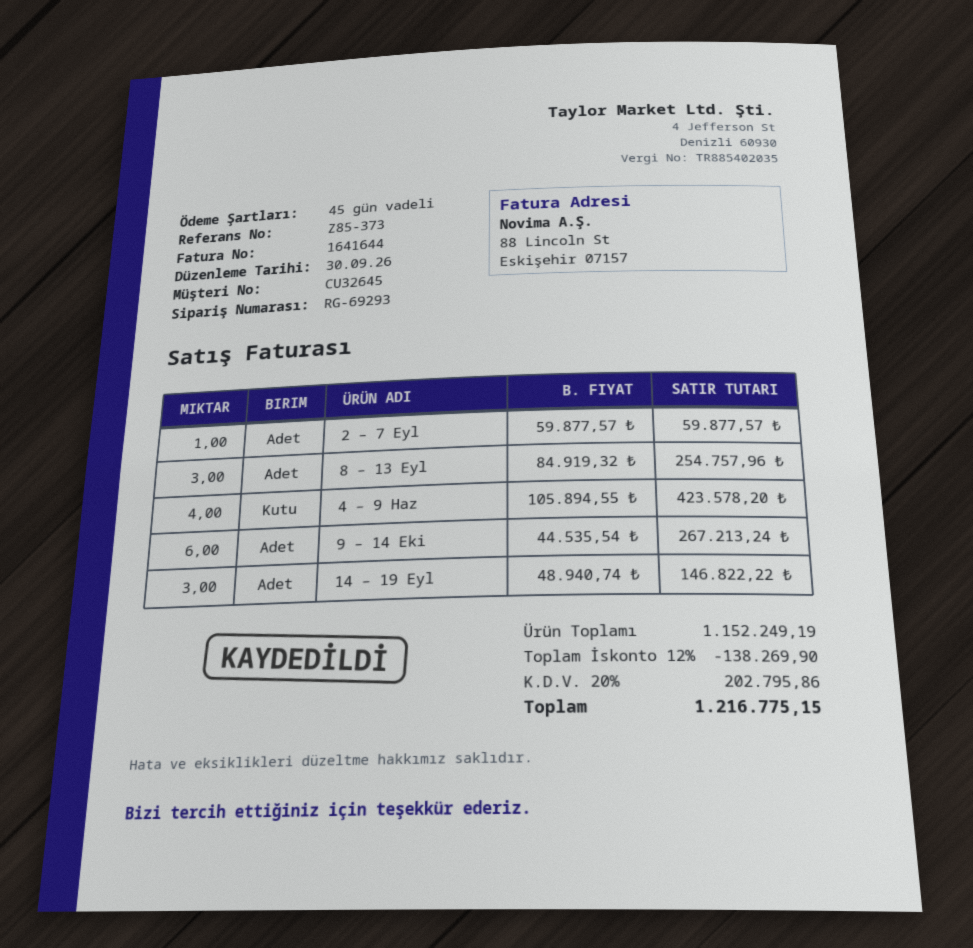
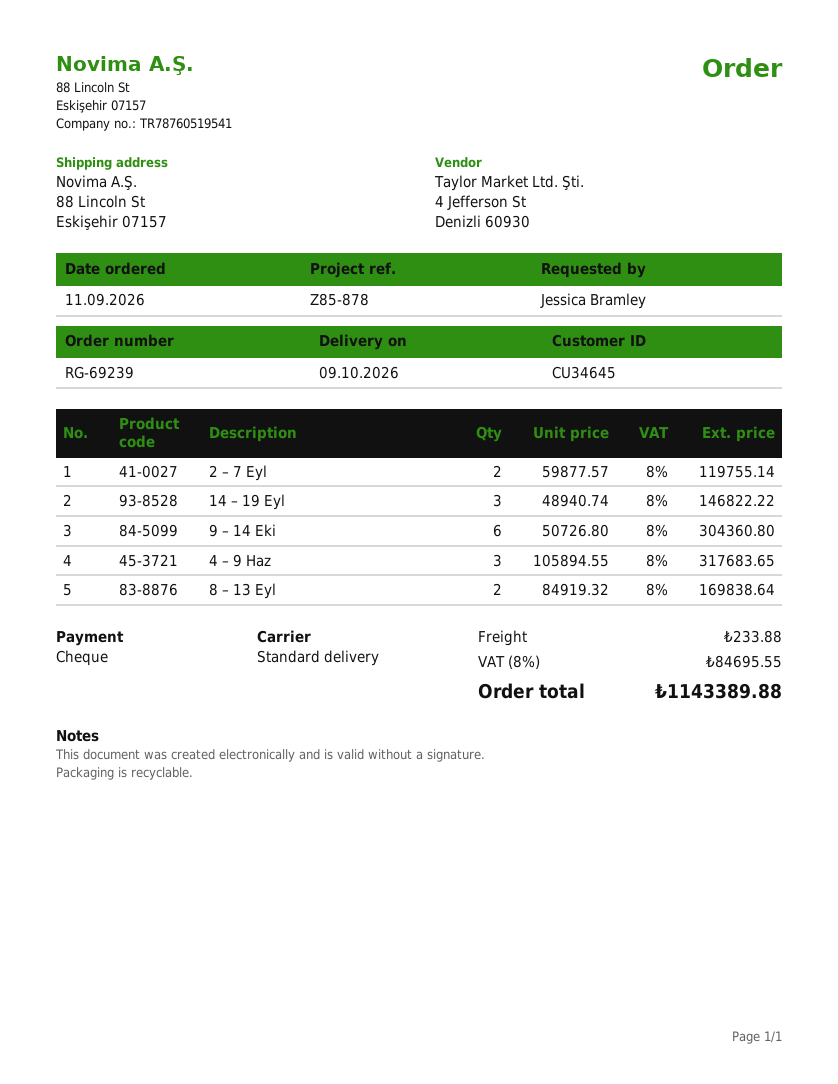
order number: RG-69293 -> RG-69239
customer number: CU32645 -> CU34645
reference: Z85-373 -> Z85-878
2 – 7 Eyl: 1 x 59877.57 = 59877.57 -> 2 x 59877.57 = 119755.14
8 – 13 Eyl: 3 x 84919.32 = 254757.96 -> 2 x 84919.32 = 169838.64
4 – 9 Haz: 4 x 105894.55 = 423578.20 -> 3 x 105894.55 = 317683.65
9 – 14 Eki: 6 x 44535.54 = 267213.24 -> 6 x 50726.80 = 304360.80
discount: 12% = 138269.90 -> none
shipping: none -> 233.88
tax: 20% = 202795.86 -> 8% = 84695.55
total: 1216775.15 -> 1143389.88

